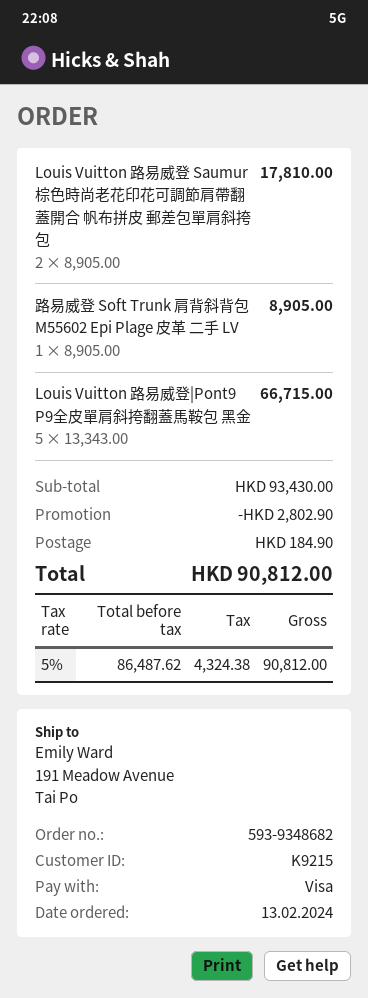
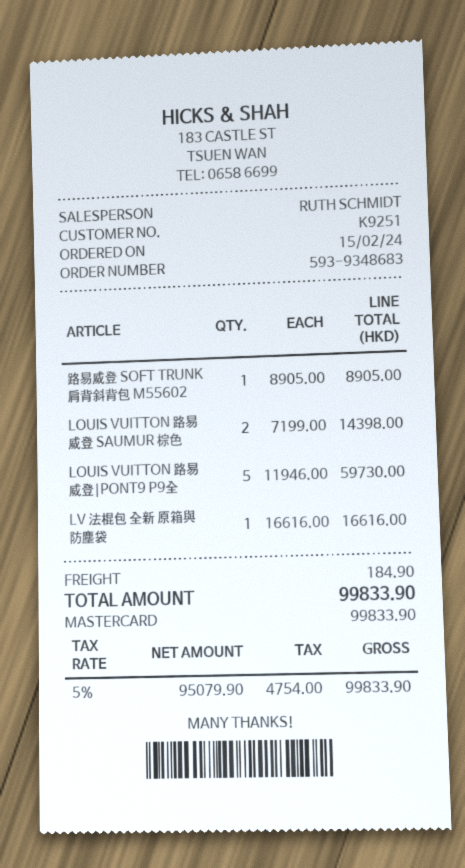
order number: 593-9348682 -> 593-9348683
order date: 2024-02-13 -> 2024-02-15
customer number: K9215 -> K9251
payment method: Visa -> Mastercard
Louis Vuitton 路易威登 Saumur 棕色時尚老花印花可調節肩帶翻蓋開合 帆布拼皮 郵差包單肩斜挎包: 2 x 8905.00 = 17810.00 -> 2 x 7199.00 = 14398.00
Louis Vuitton 路易威登|Pont9 P9全皮單肩斜挎翻蓋馬鞍包 黑金: 5 x 13343.00 = 66715.00 -> 5 x 11946.00 = 59730.00
LV 法棍包 全新 原箱與防塵袋: none -> 1 x 16616.00 = 16616.00
discount: 2802.90 -> none
net: 86487.62 -> 95079.90
tax: 5% = 4324.38 -> 5% = 4754.00
total: 90812.00 -> 99833.90

